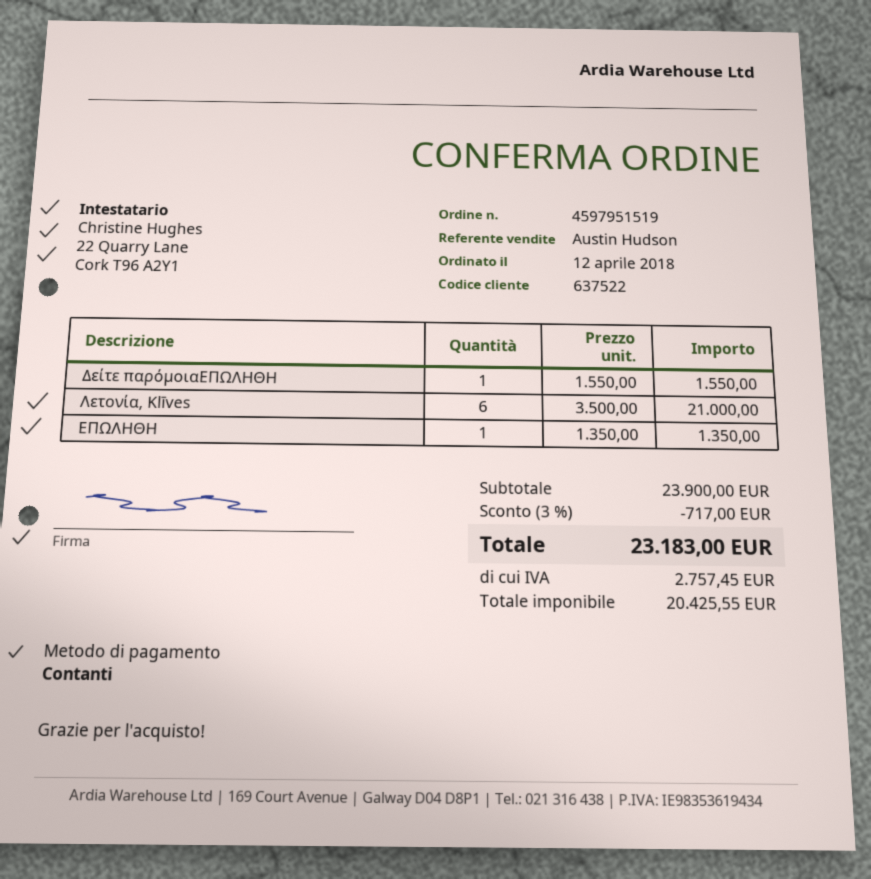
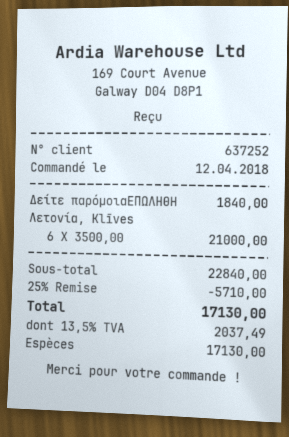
customer number: 637522 -> 637252
Δείτε παρόμοιαΕΠΩΛΗΘΗ: 1 x 1550.00 = 1550.00 -> 1 x 1840.00 = 1840.00
ΕΠΩΛΗΘΗ: 1 x 1350.00 = 1350.00 -> none
subtotal: 23900.00 -> 22840.00
discount: 3% = 717.00 -> 25% = 5710.00
tax: 2757.45 -> 2037.49
total: 23183.00 -> 17130.00

